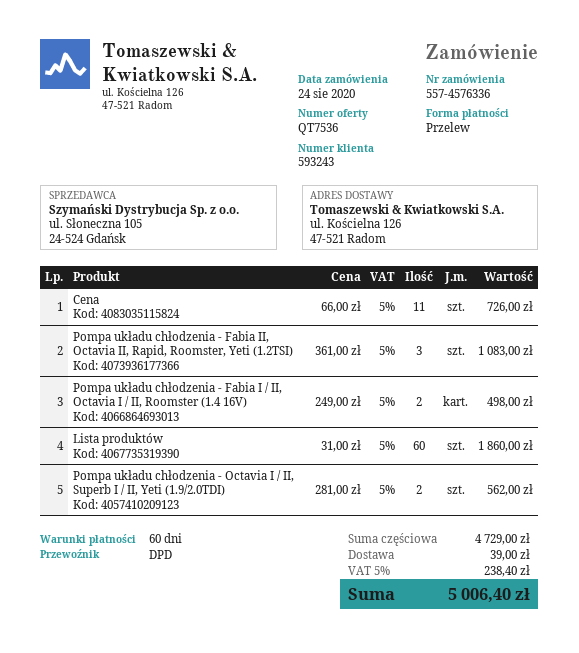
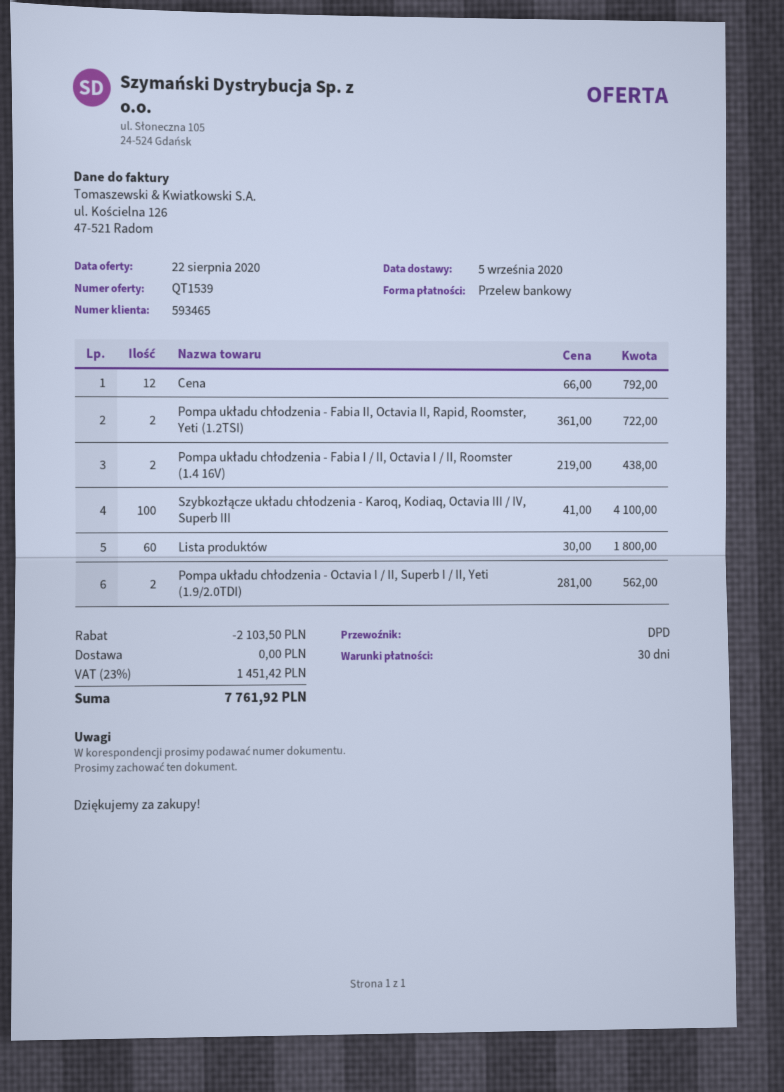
quote number: QT7536 -> QT1539
payment terms: 60 days -> 30 days
customer number: 593243 -> 593465
Cena: 11 x 66.00 = 726.00 -> 12 x 66.00 = 792.00
Pompa układu chłodzenia - Fabia II, Octavia II, Rapid, Roomster, Yeti (1.2TSI): 3 x 361.00 = 1083.00 -> 2 x 361.00 = 722.00
Pompa układu chłodzenia - Fabia I / II, Octavia I / II, Roomster (1.4 16V): 2 x 249.00 = 498.00 -> 2 x 219.00 = 438.00
Lista produktów: 60 x 31.00 = 1860.00 -> 60 x 30.00 = 1800.00
Szybkozłącze układu chłodzenia - Karoq, Kodiaq, Octavia III / IV, Superb III: none -> 100 x 41.00 = 4100.00
discount: none -> 2103.50
shipping: 39.00 -> 0.00
tax: 5% = 238.40 -> 23% = 1451.42
total: 5006.40 -> 7761.92

